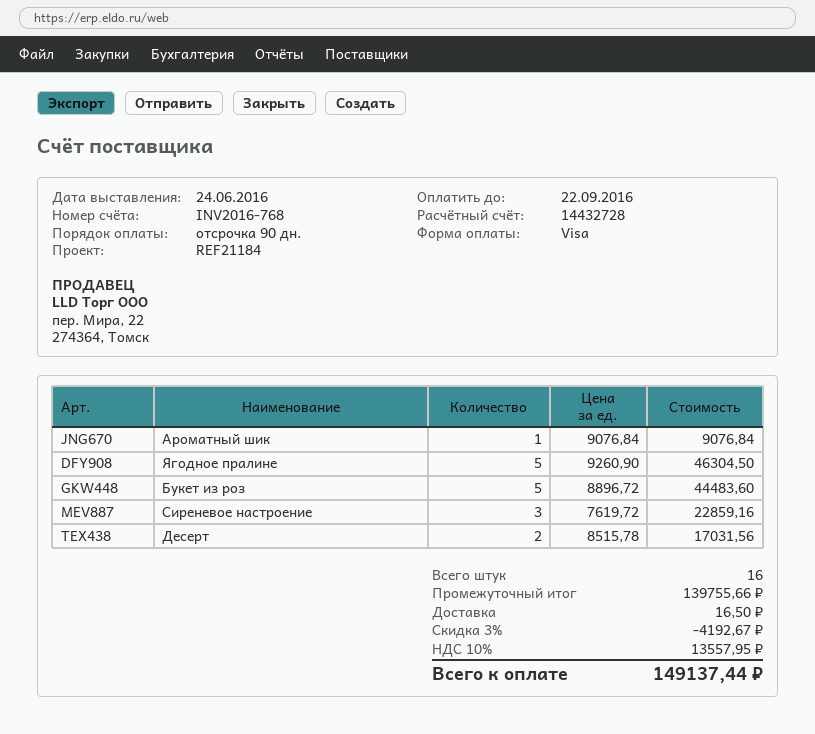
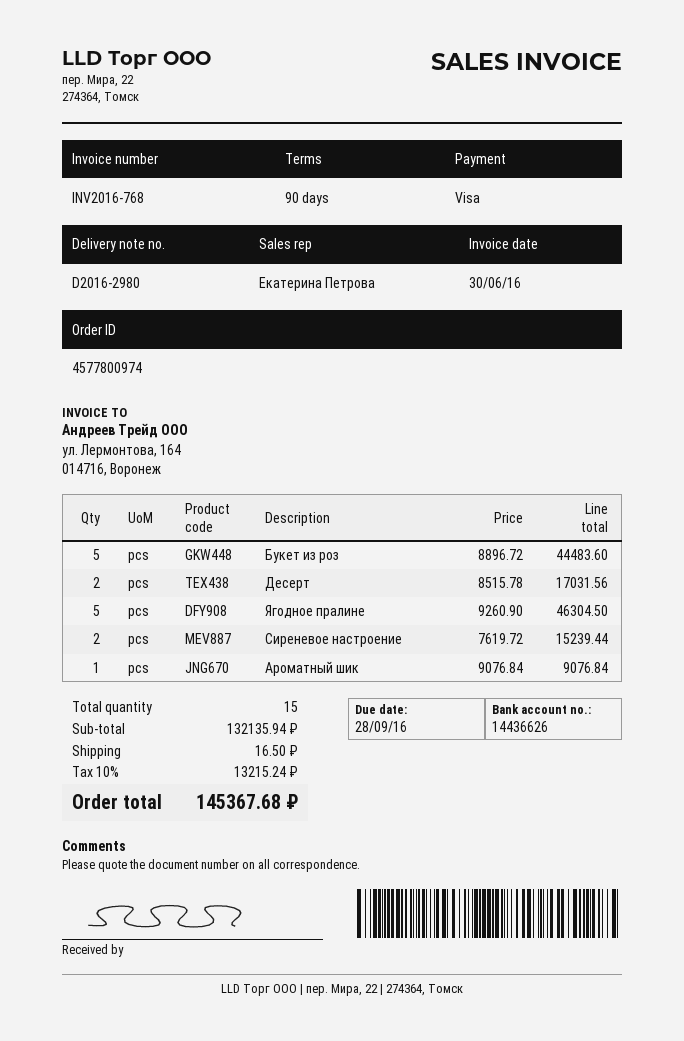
invoice date: 2016-06-24 -> 2016-06-30
due date: 2016-09-22 -> 2016-09-28
bank account: 14432728 -> 14436626
Сиреневое настроение: 3 x 7619.72 = 22859.16 -> 2 x 7619.72 = 15239.44
total quantity: 16 -> 15
subtotal: 139755.66 -> 132135.94
discount: 3% = 4192.67 -> none
tax: 10% = 13557.95 -> 10% = 13215.24
total: 149137.44 -> 145367.68

